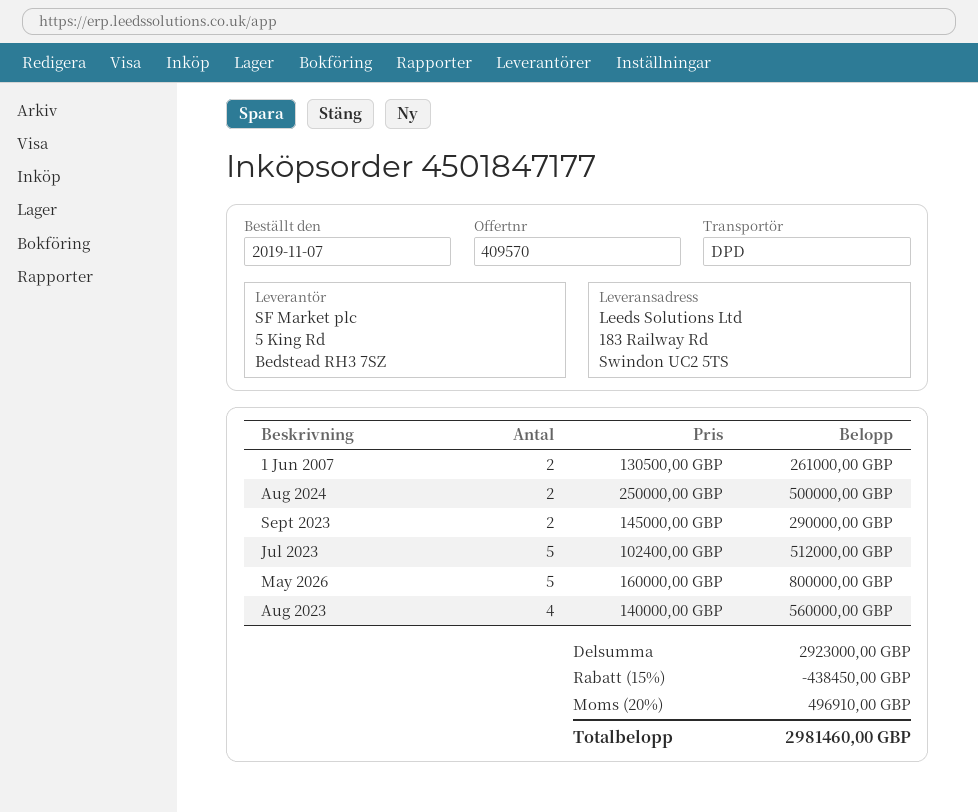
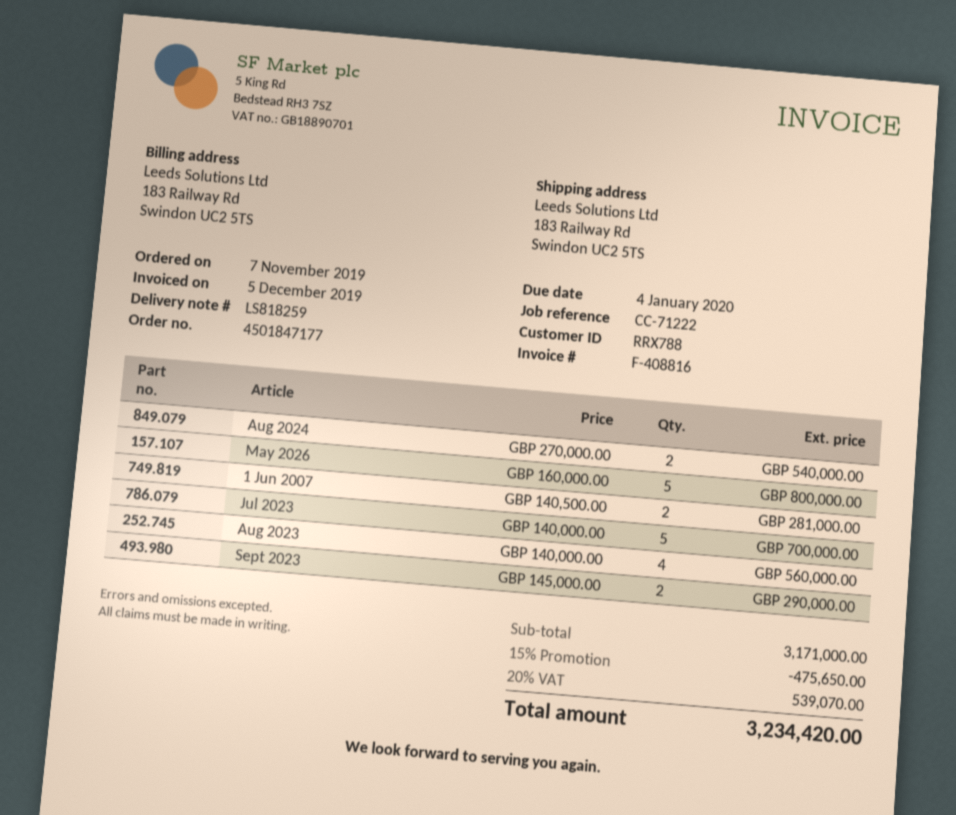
1 Jun 2007: 2 x 130500.00 = 261000.00 -> 2 x 140500.00 = 281000.00
Aug 2024: 2 x 250000.00 = 500000.00 -> 2 x 270000.00 = 540000.00
Jul 2023: 5 x 102400.00 = 512000.00 -> 5 x 140000.00 = 700000.00
subtotal: 2923000.00 -> 3171000.00
discount: 15% = 438450.00 -> 15% = 475650.00
tax: 20% = 496910.00 -> 20% = 539070.00
total: 2981460.00 -> 3234420.00

